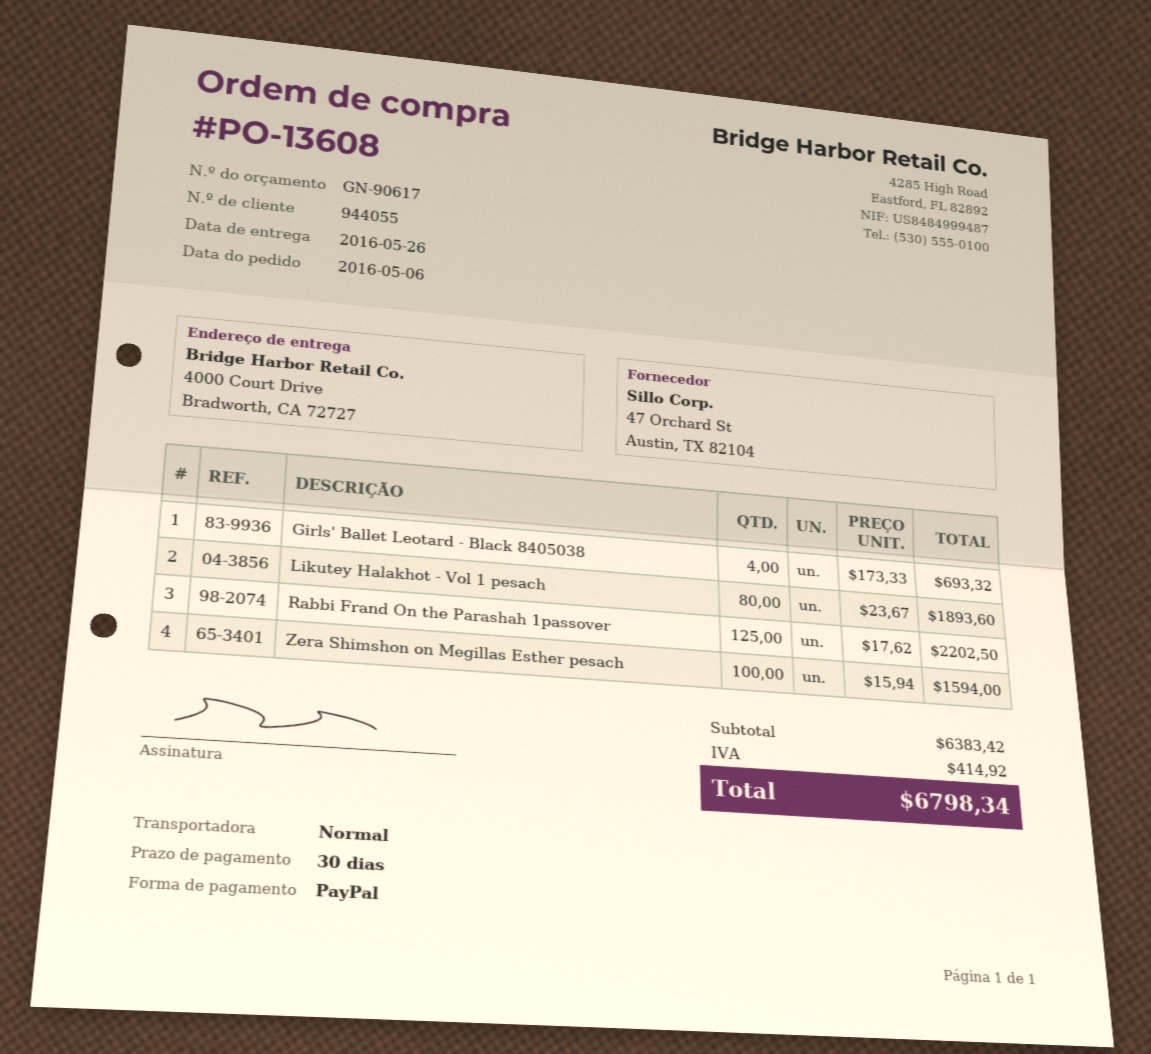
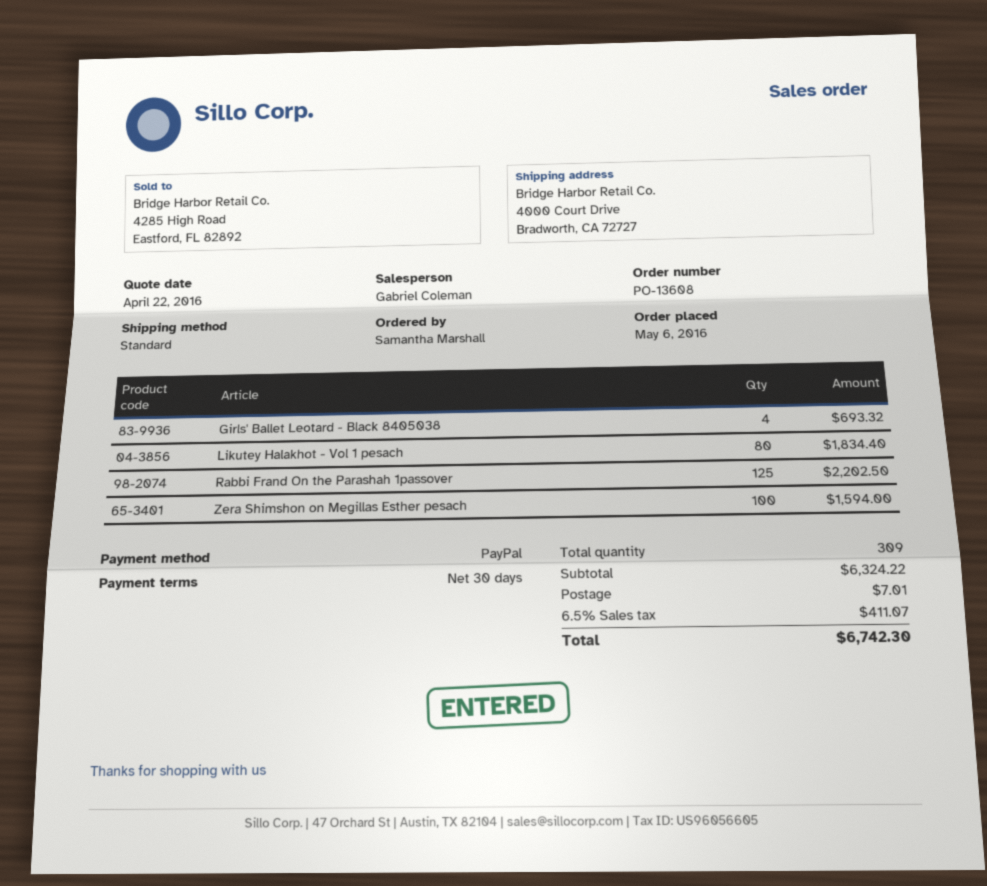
Likutey Halakhot - Vol 1 pesach: 80 for 1893.60 -> 80 for 1834.40
subtotal: 6383.42 -> 6324.22
shipping: none -> 7.01
tax: 414.92 -> 411.07
total: 6798.34 -> 6742.30

